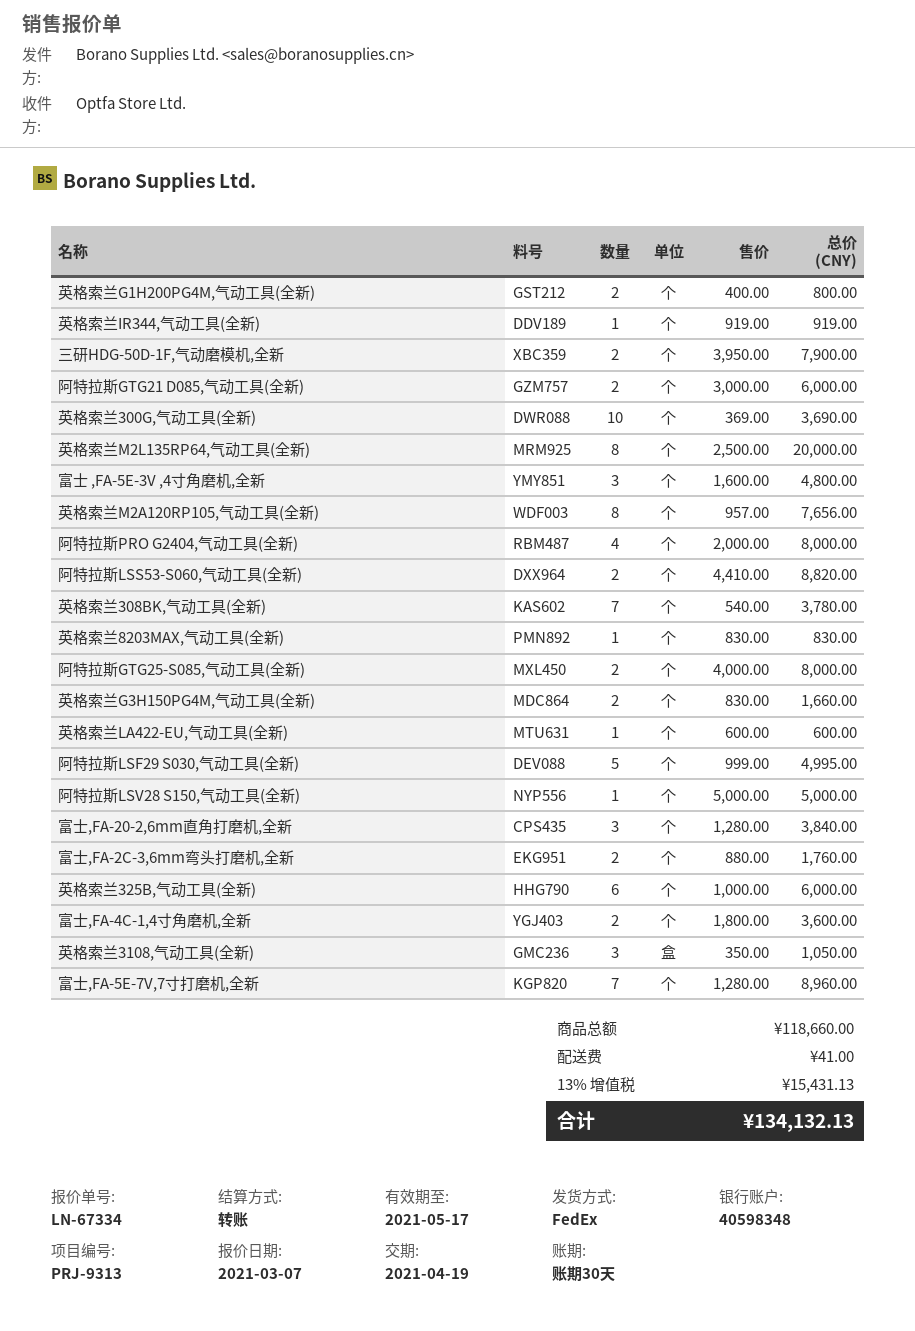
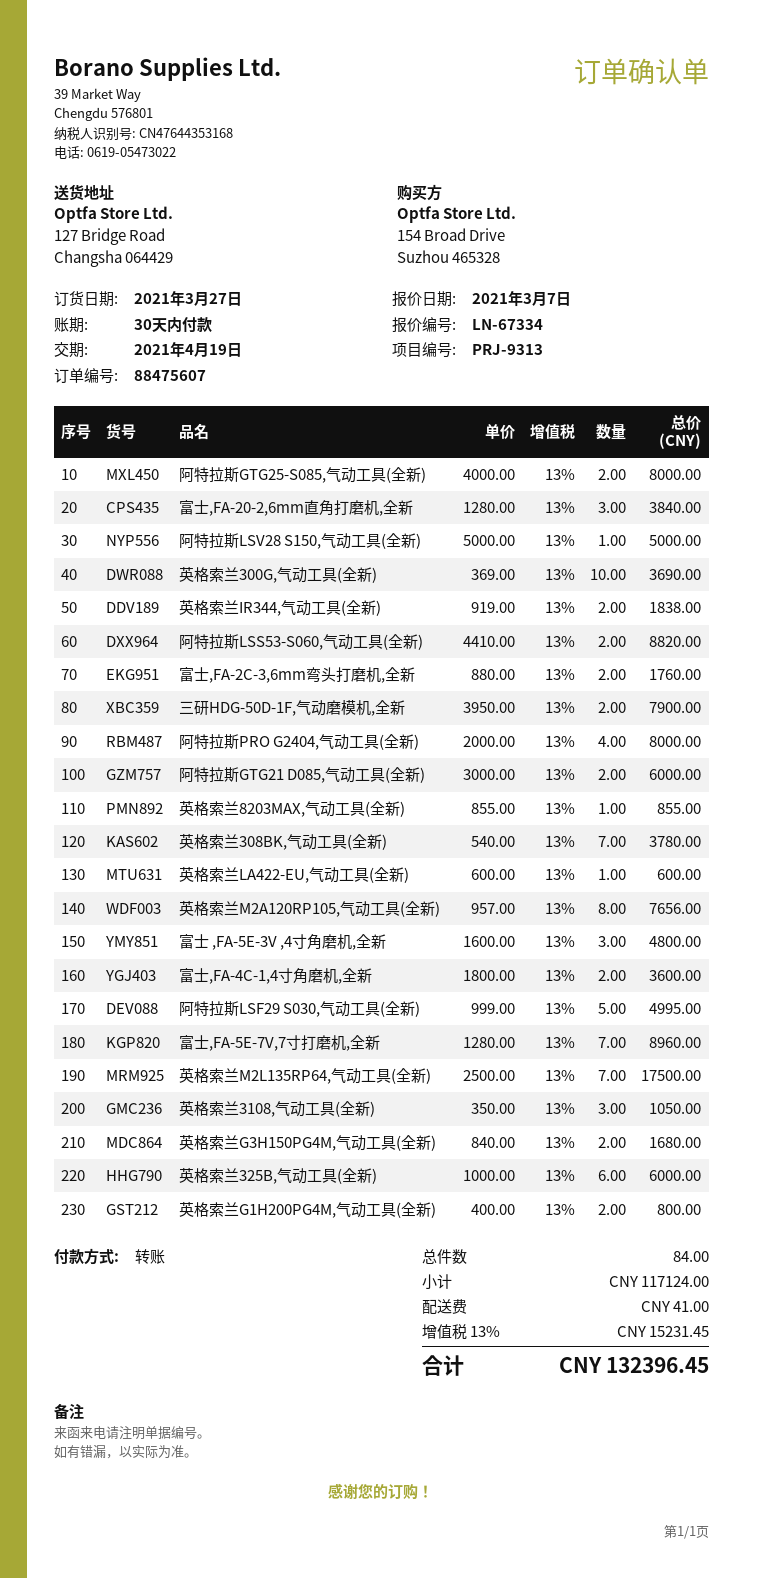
英格索兰IR344,气动工具(全新): 1 x 919.00 = 919.00 -> 2 x 919.00 = 1838.00
英格索兰M2L135RP64,气动工具(全新): 8 x 2500.00 = 20000.00 -> 7 x 2500.00 = 17500.00
英格索兰8203MAX,气动工具(全新): 1 x 830.00 = 830.00 -> 1 x 855.00 = 855.00
英格索兰G3H150PG4M,气动工具(全新): 2 x 830.00 = 1660.00 -> 2 x 840.00 = 1680.00
subtotal: 118660.00 -> 117124.00
tax: 13% = 15431.13 -> 13% = 15231.45
total: 134132.13 -> 132396.45

